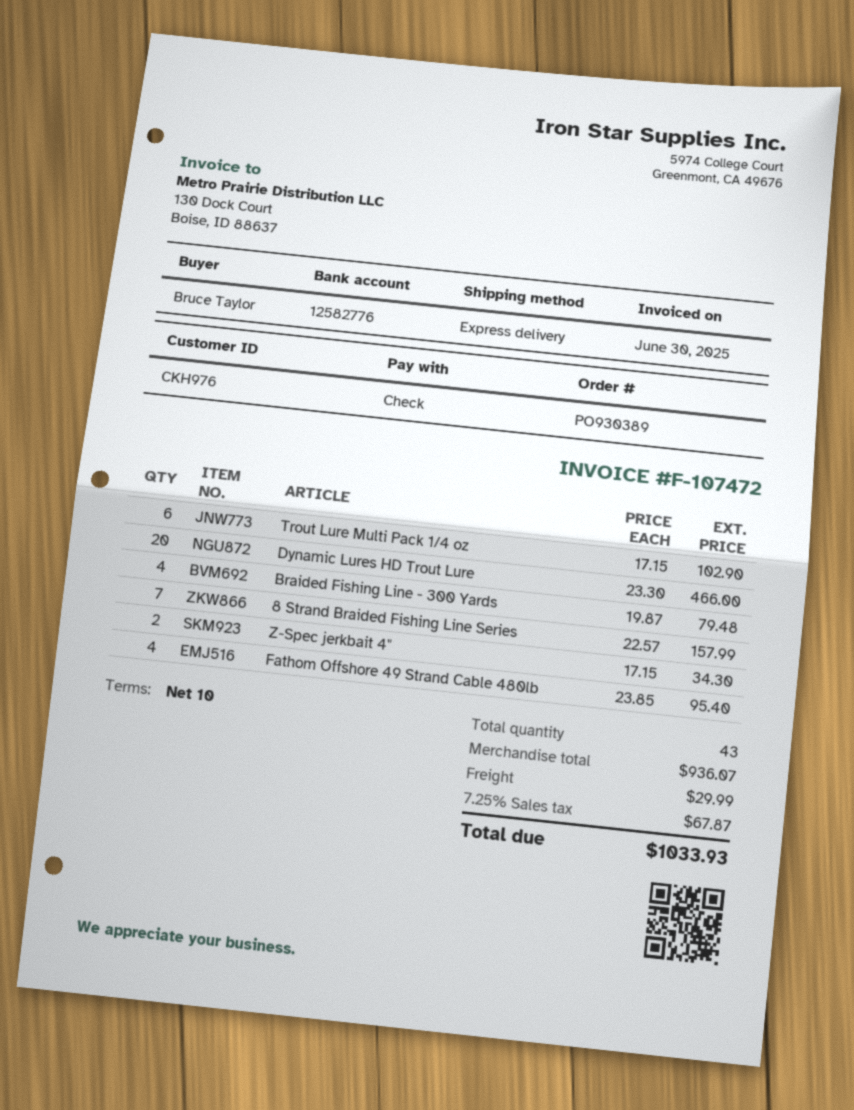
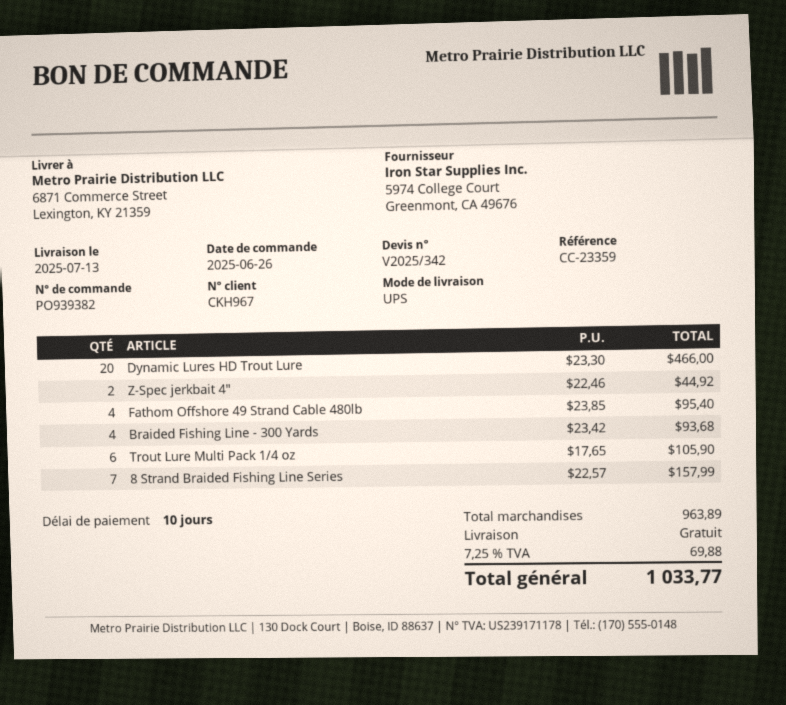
order number: PO930389 -> PO939382
customer number: CKH976 -> CKH967
shipping method: express -> UPS
Trout Lure Multi Pack 1/4 oz: 6 x 17.15 = 102.90 -> 6 x 17.65 = 105.90
Braided Fishing Line - 300 Yards: 4 x 19.87 = 79.48 -> 4 x 23.42 = 93.68
Z-Spec jerkbait 4": 2 x 17.15 = 34.30 -> 2 x 22.46 = 44.92
subtotal: 936.07 -> 963.89
shipping: 29.99 -> 0.00
tax: 7.25% = 67.87 -> 7.25% = 69.88
total: 1033.93 -> 1033.77

